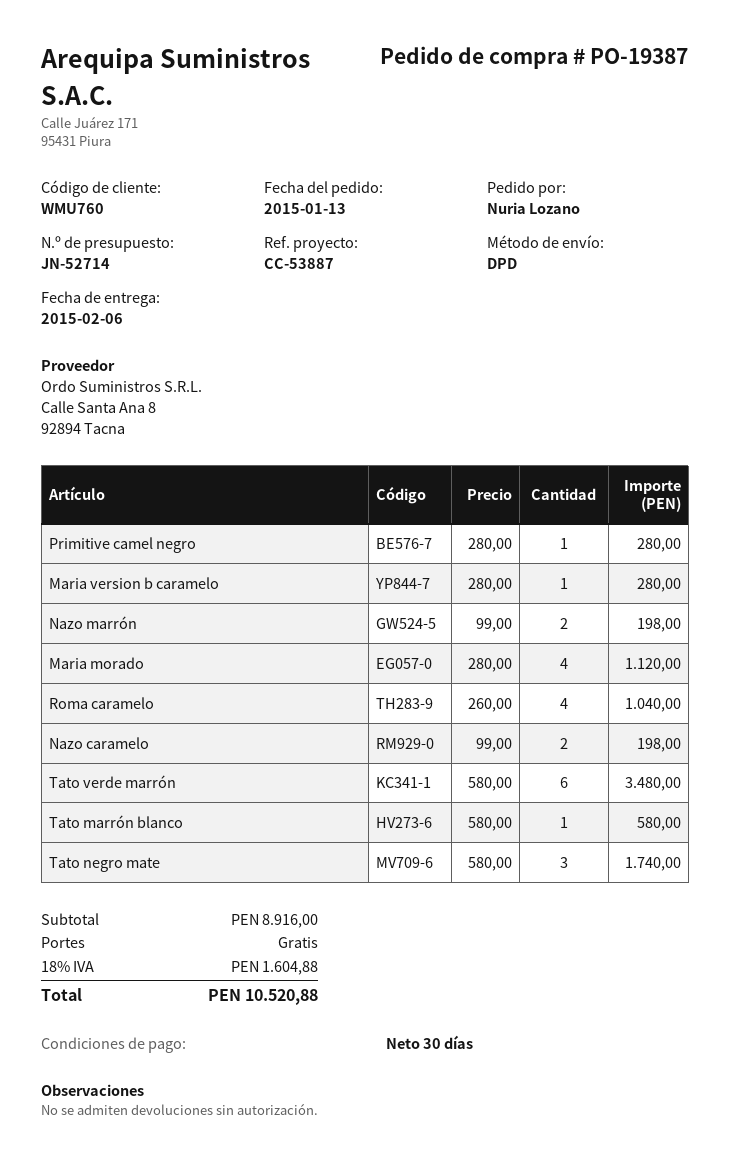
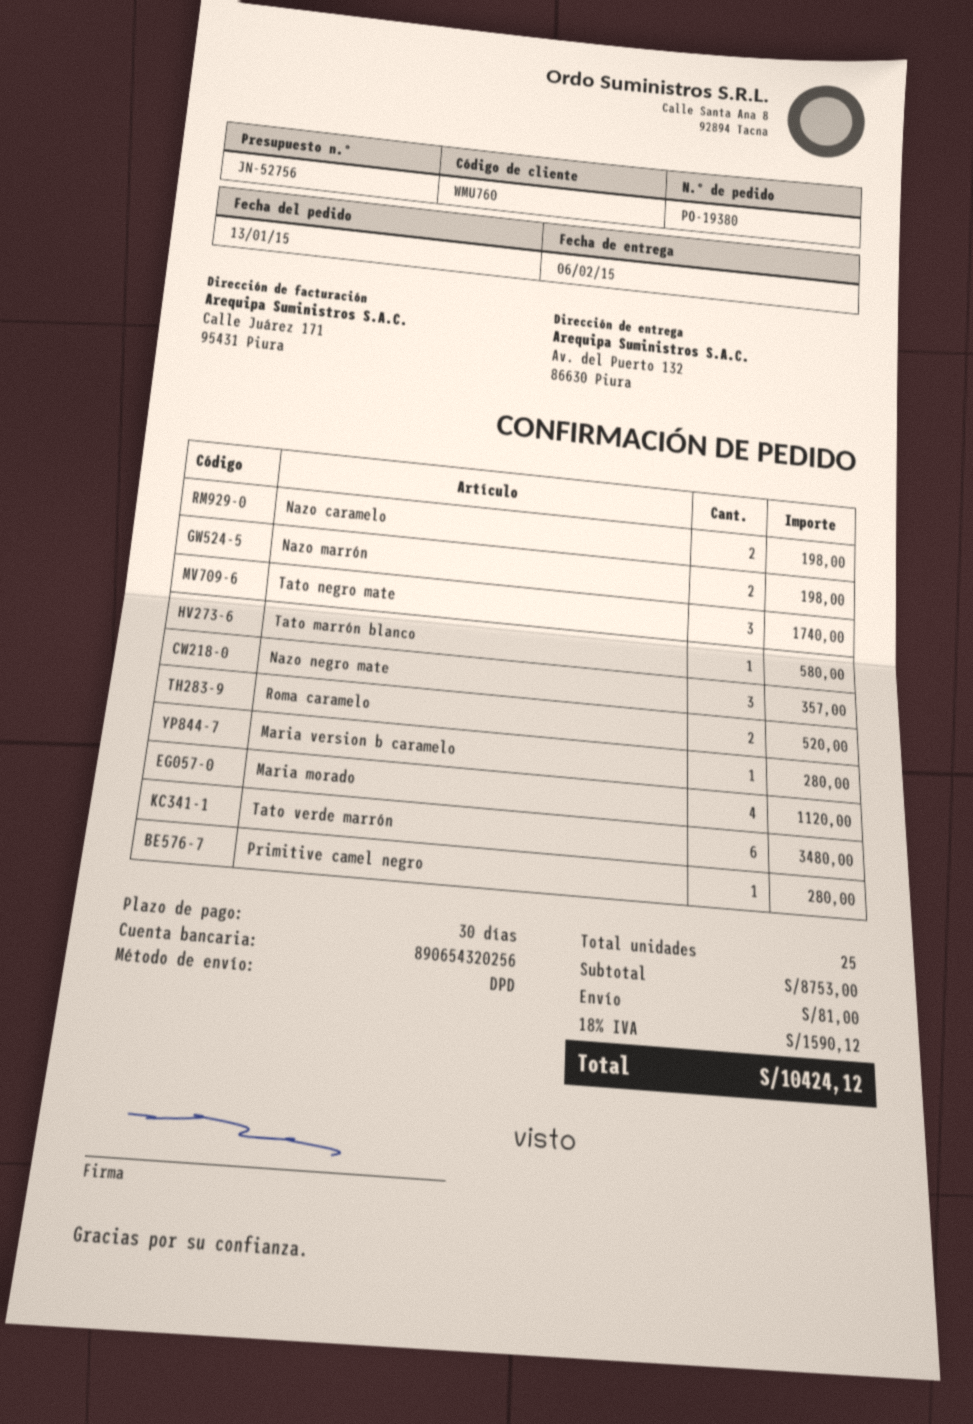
quote number: JN-52714 -> JN-52756
order number: PO-19387 -> PO-19380
Roma caramelo: 4 for 1040.00 -> 2 for 520.00
Nazo negro mate: none -> 3 for 357.00
subtotal: 8916.00 -> 8753.00
shipping: 0.00 -> 81.00
tax: 18% = 1604.88 -> 18% = 1590.12
total: 10520.88 -> 10424.12

